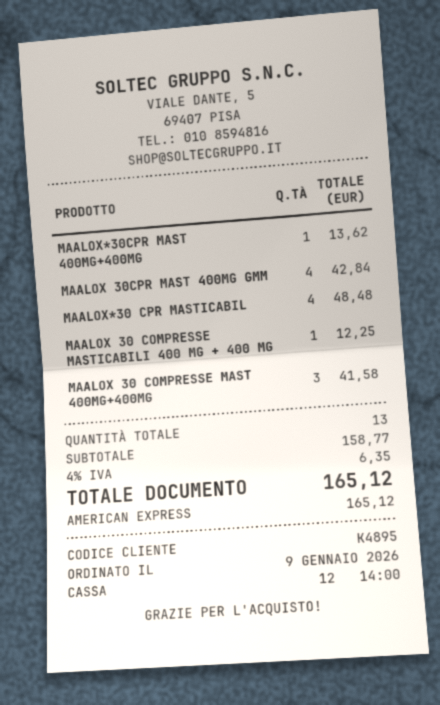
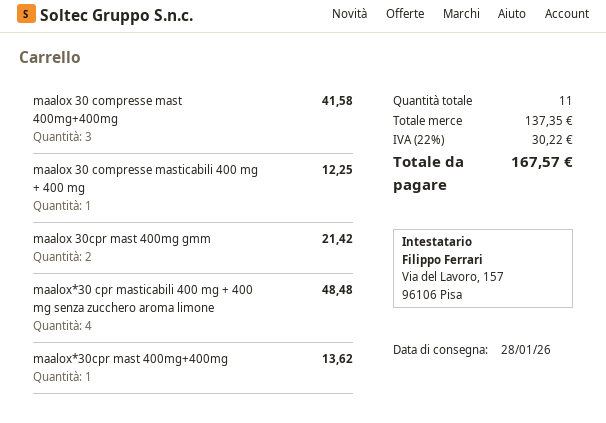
MAALOX 30CPR MAST 400MG GMM: 4 for 42.84 -> 2 for 21.42
total quantity: 13 -> 11
subtotal: 158.77 -> 137.35
tax: 4% = 6.35 -> 22% = 30.22
total: 165.12 -> 167.57

